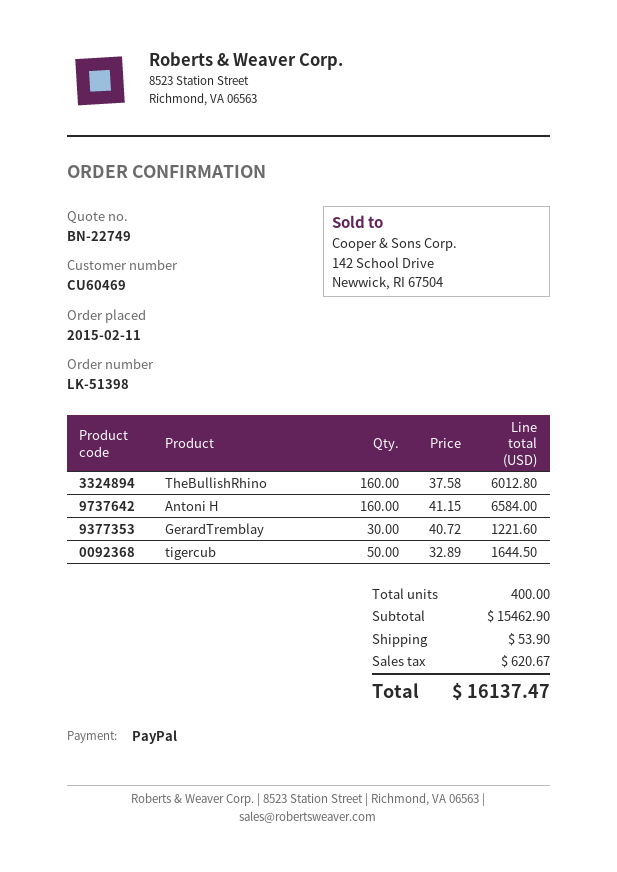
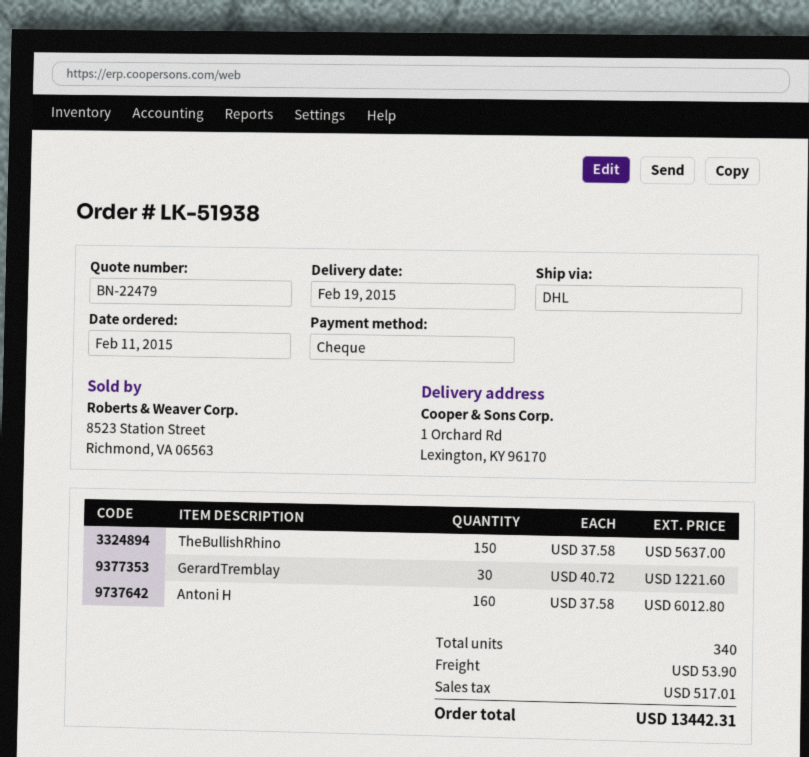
quote number: BN-22749 -> BN-22479
order number: LK-51398 -> LK-51938
payment method: PayPal -> cheque
TheBullishRhino: 160 x 37.58 = 6012.80 -> 150 x 37.58 = 5637.00
Antoni H: 160 x 41.15 = 6584.00 -> 160 x 37.58 = 6012.80
tigercub: 50 x 32.89 = 1644.50 -> none
total quantity: 400 -> 340
tax: 620.67 -> 517.01
total: 16137.47 -> 13442.31

